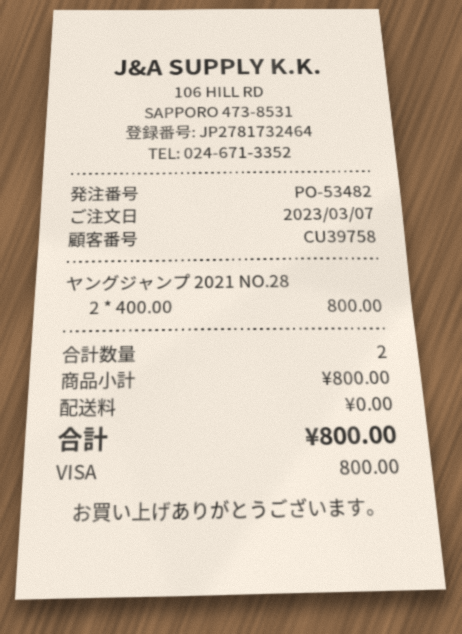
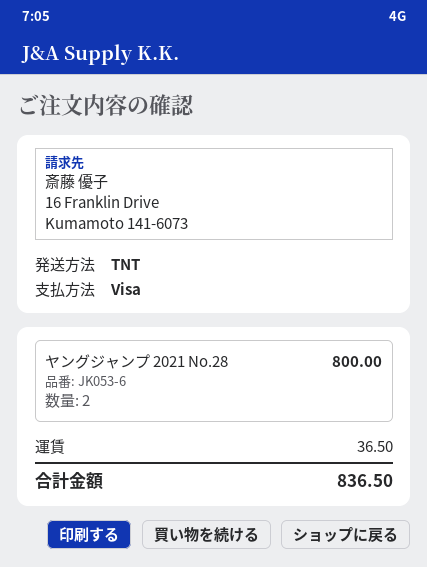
shipping: 0.00 -> 36.50
total: 800.00 -> 836.50

